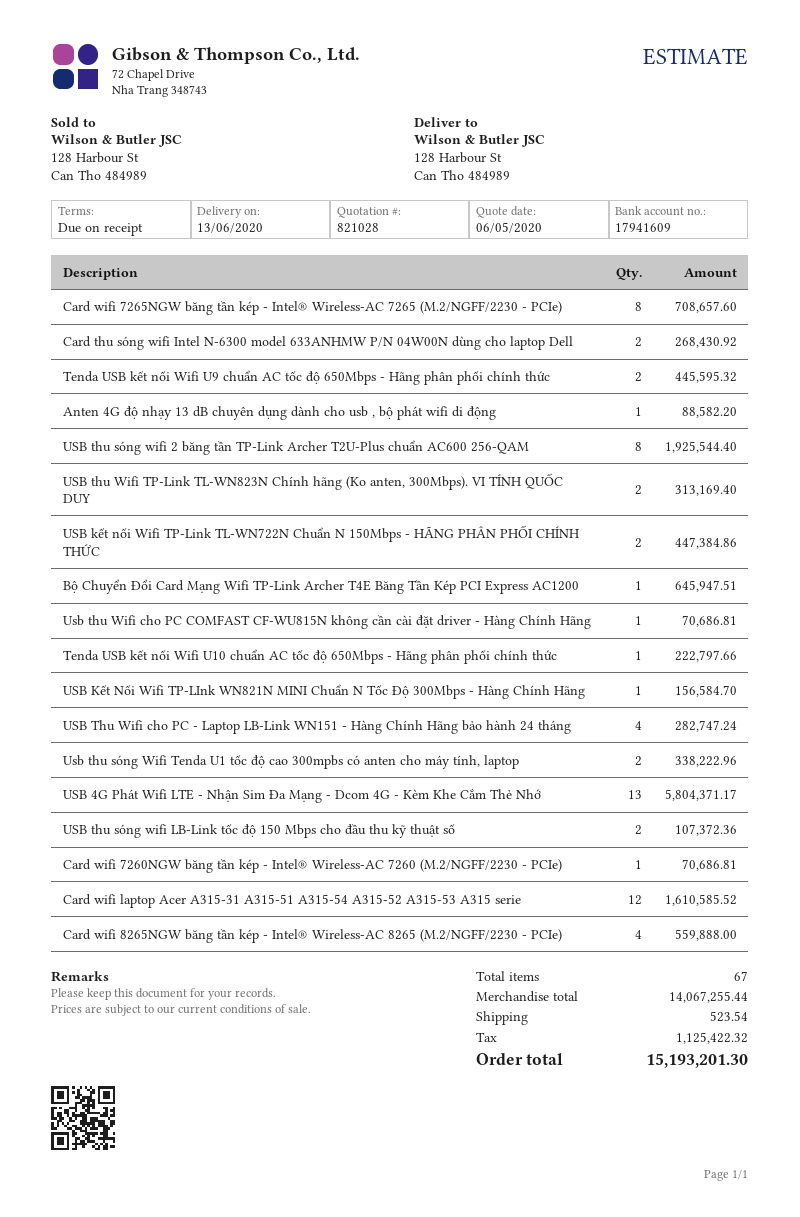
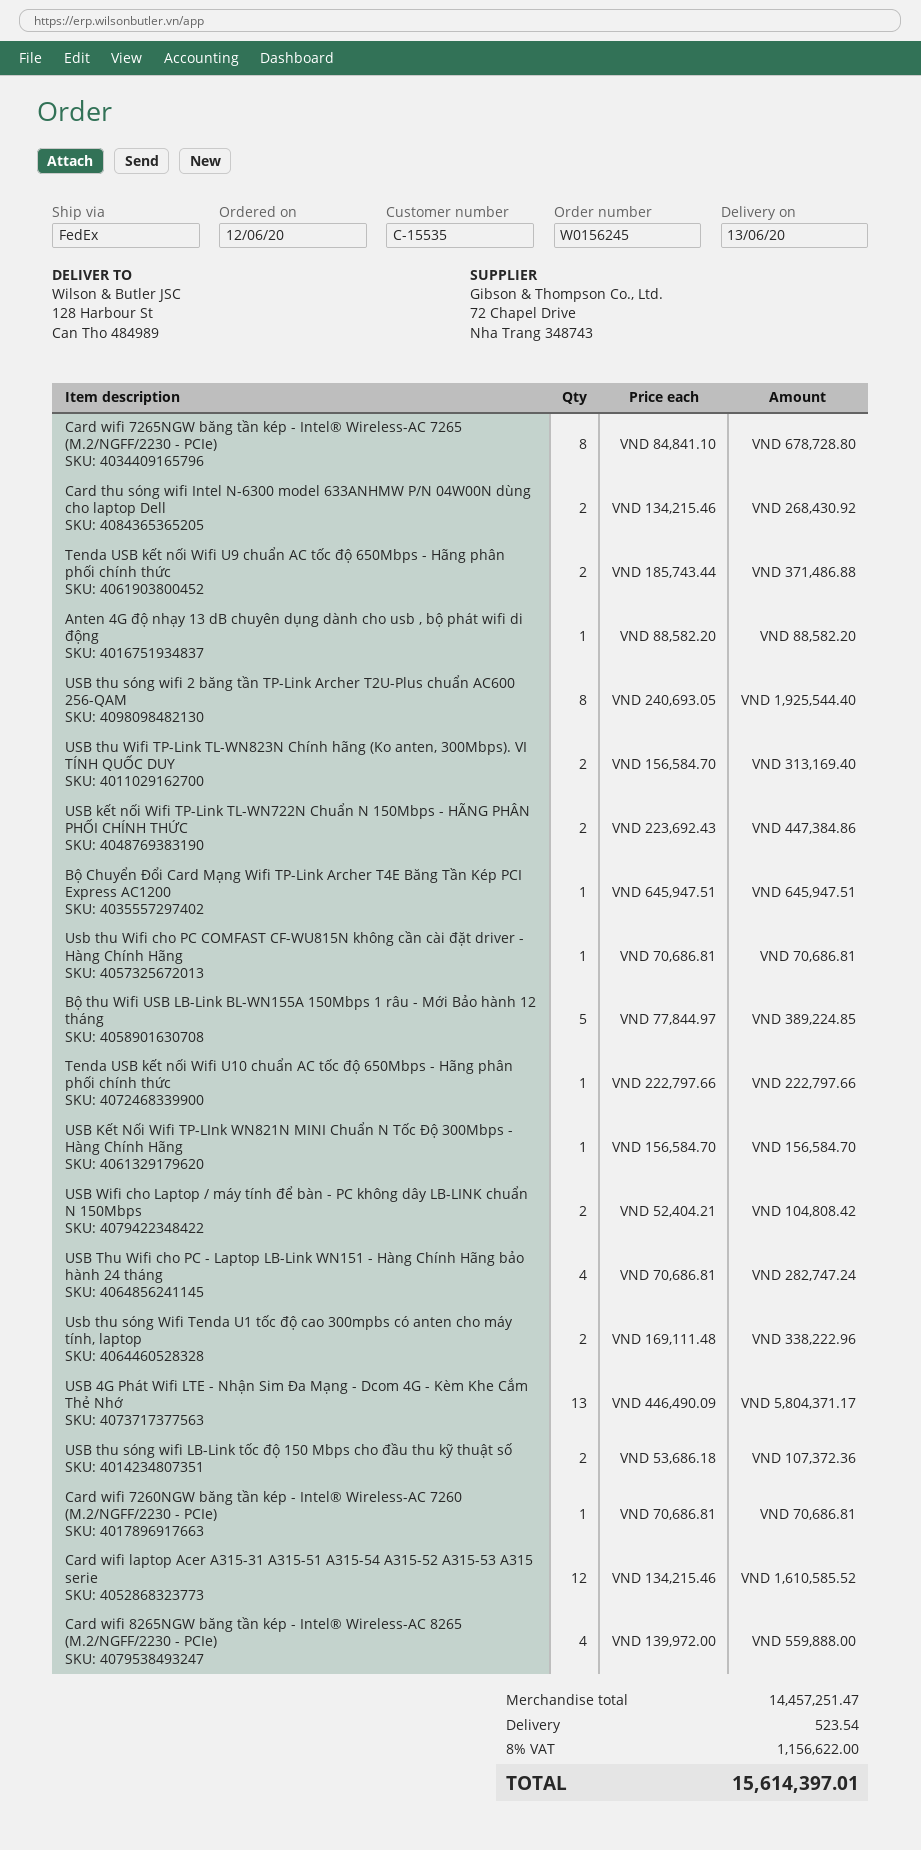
Card wifi 7265NGW băng tần kép - Intel® Wireless-AC 7265 (M.2/NGFF/2230 - PCIe): 8 for 708657.60 -> 8 for 678728.80
Tenda USB kết nối Wifi U9 chuẩn AC tốc độ 650Mbps - Hãng phân phối chính thức: 2 for 445595.32 -> 2 for 371486.88
Bộ thu Wifi USB LB-Link BL-WN155A 150Mbps 1 râu - Mới Bảo hành 12 tháng: none -> 5 for 389224.85
USB Wifi cho Laptop / máy tính để bàn - PC không dây LB-LINK chuẩn N 150Mbps: none -> 2 for 104808.42
subtotal: 14067255.44 -> 14457251.47
tax: 1125422.32 -> 1156622.00
total: 15193201.30 -> 15614397.01

